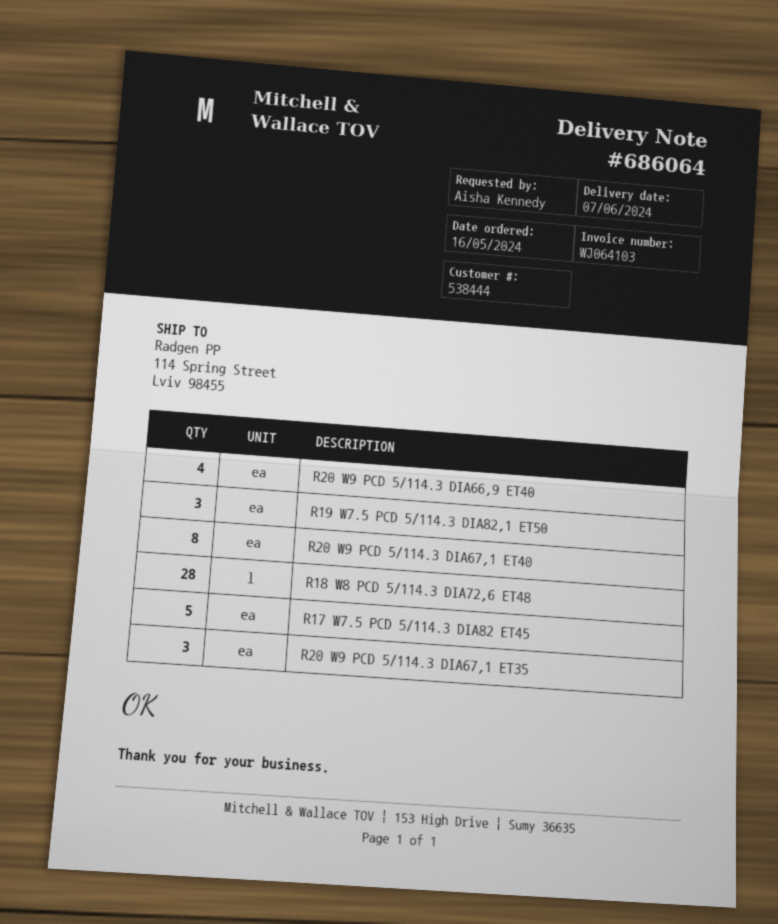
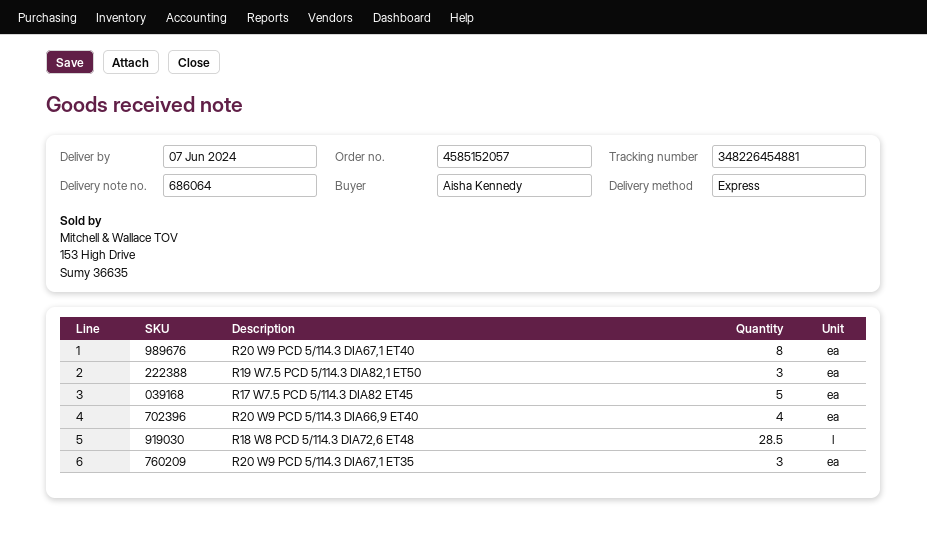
R18 W8 PCD 5/114.3 DIA72,6 ET48: 28 -> 28.5

